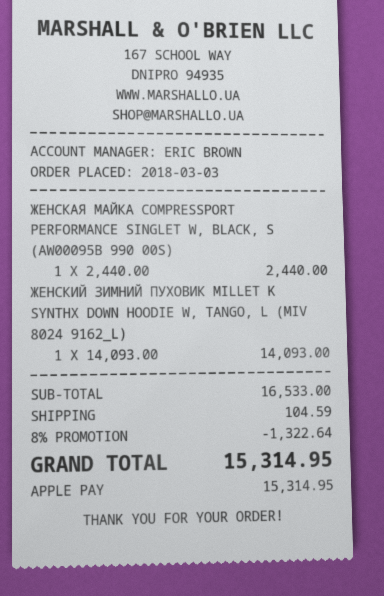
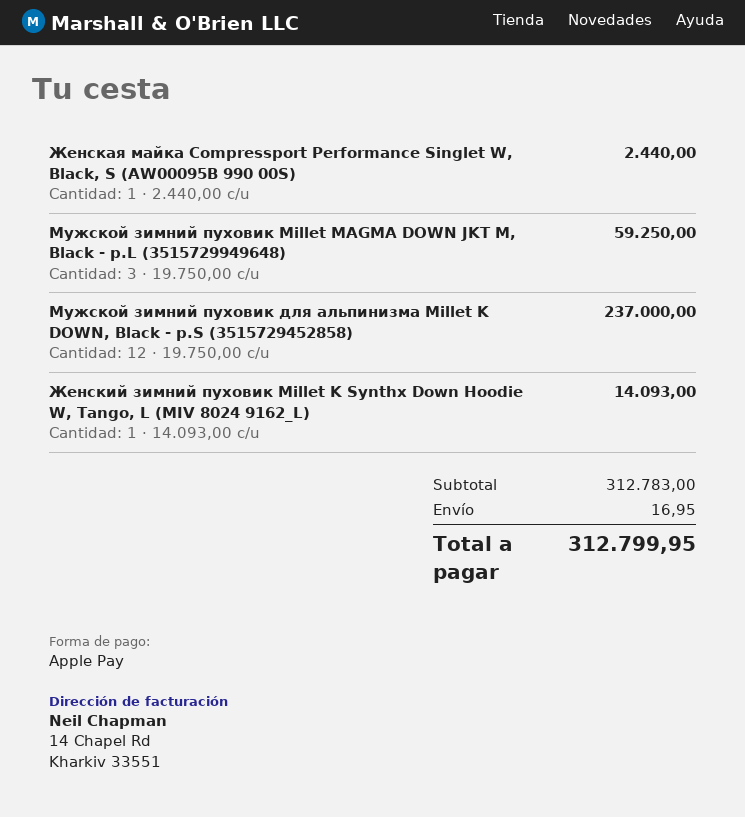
Мужской зимний пуховик Millet MAGMA DOWN JKT M, Black - р.L (3515729949648): none -> 3 x 19750.00 = 59250.00
Мужской зимний пуховик для альпинизма Millet K DOWN, Black - р.S (3515729452858): none -> 12 x 19750.00 = 237000.00
subtotal: 16533.00 -> 312783.00
discount: 8% = 1322.64 -> none
shipping: 104.59 -> 16.95
total: 15314.95 -> 312799.95

